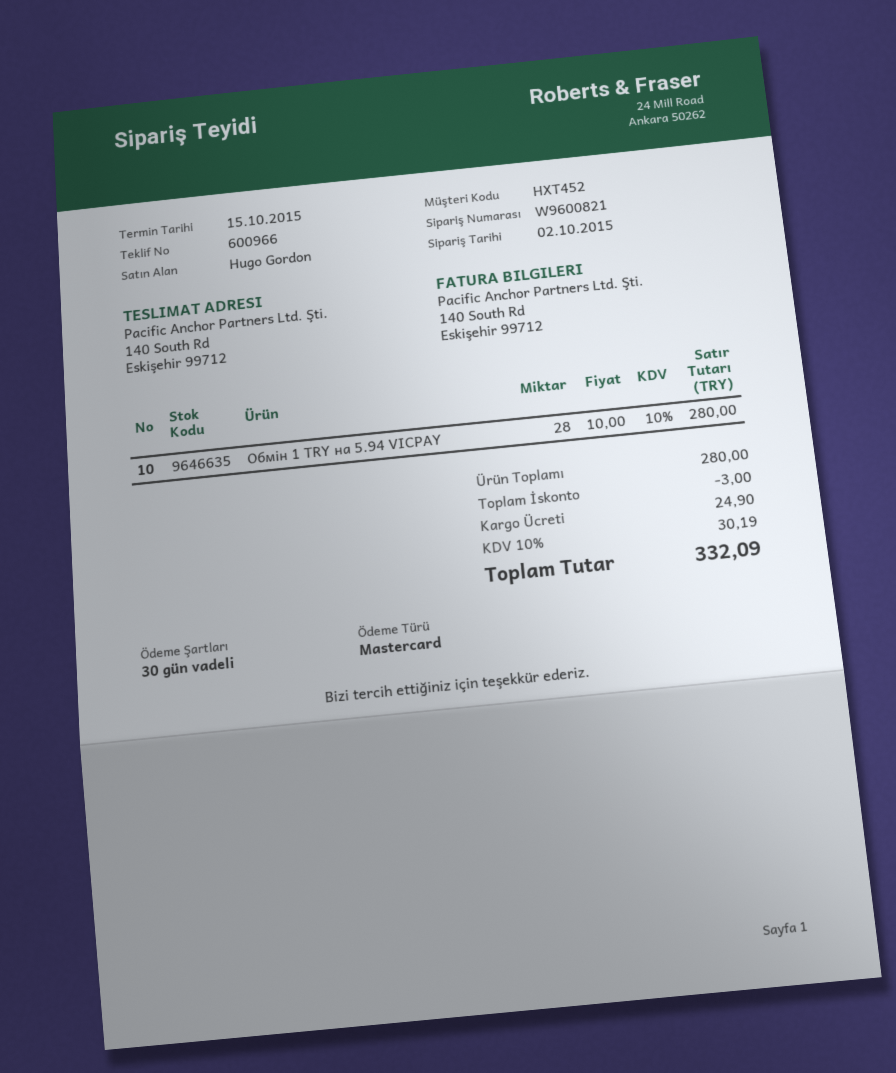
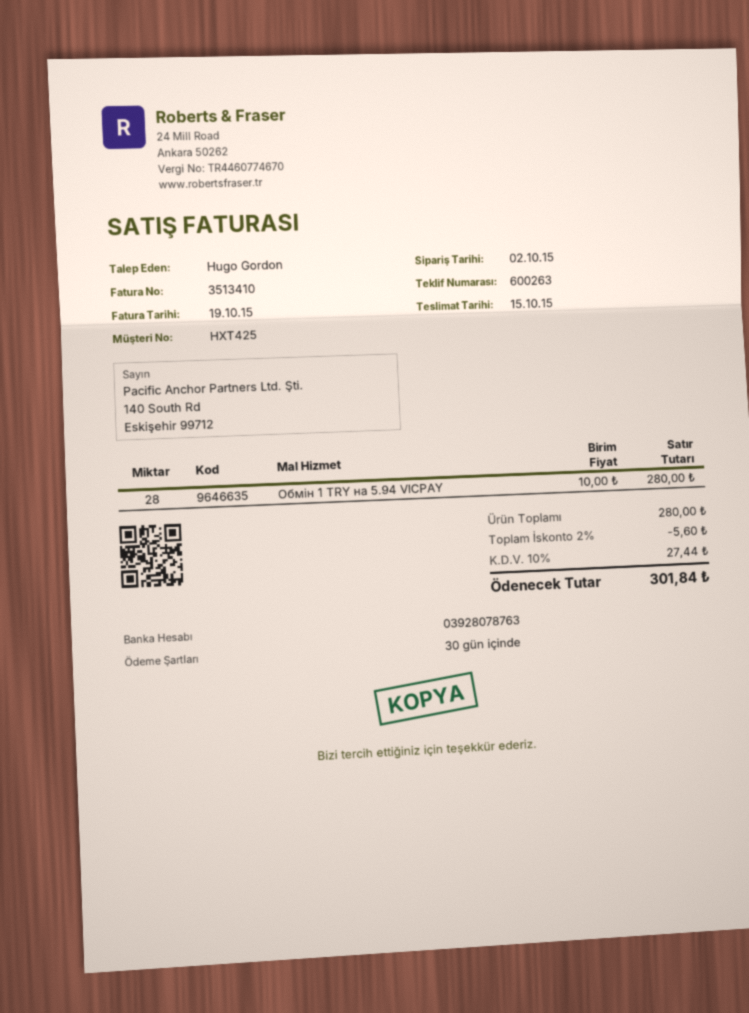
quote number: 600966 -> 600263
customer number: HXT452 -> HXT425
discount: 3.00 -> 5.60
shipping: 24.90 -> none
tax: 10% = 30.19 -> 10% = 27.44
total: 332.09 -> 301.84

